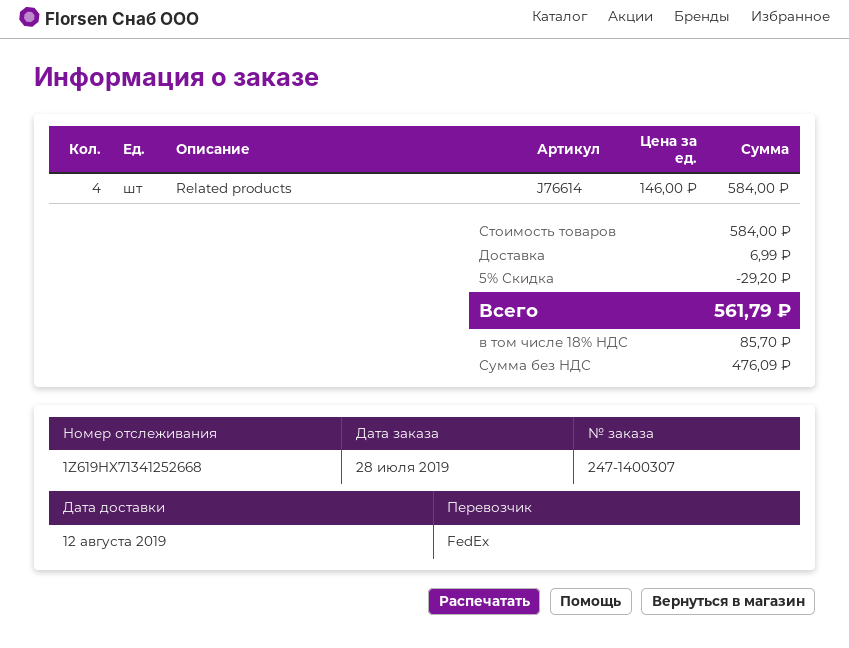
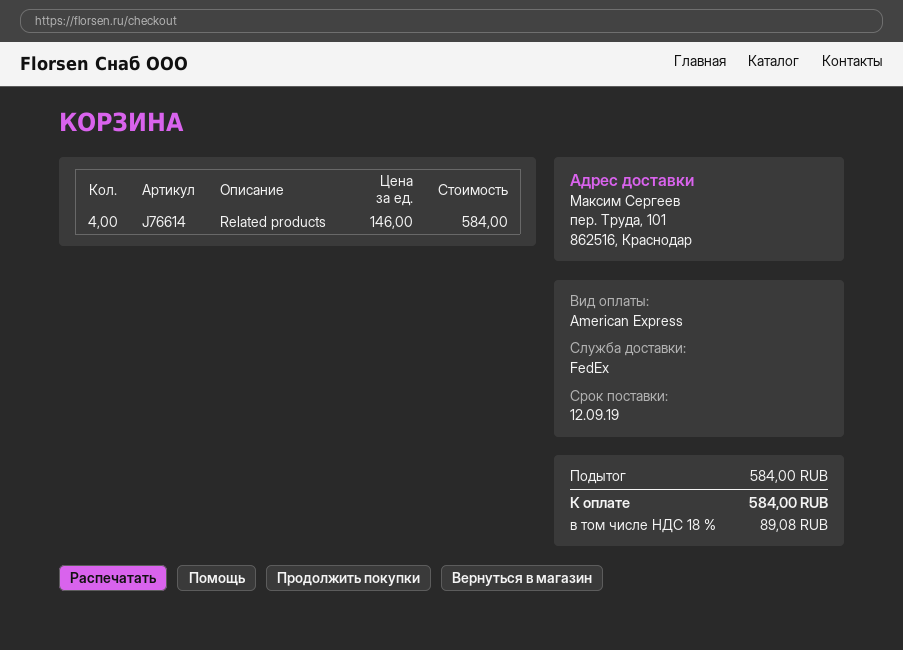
delivery date: 2019-08-12 -> 2019-09-12
discount: 5% = 29.20 -> none
shipping: 6.99 -> none
tax: 18% = 85.70 -> 18% = 89.08
total: 561.79 -> 584.00

